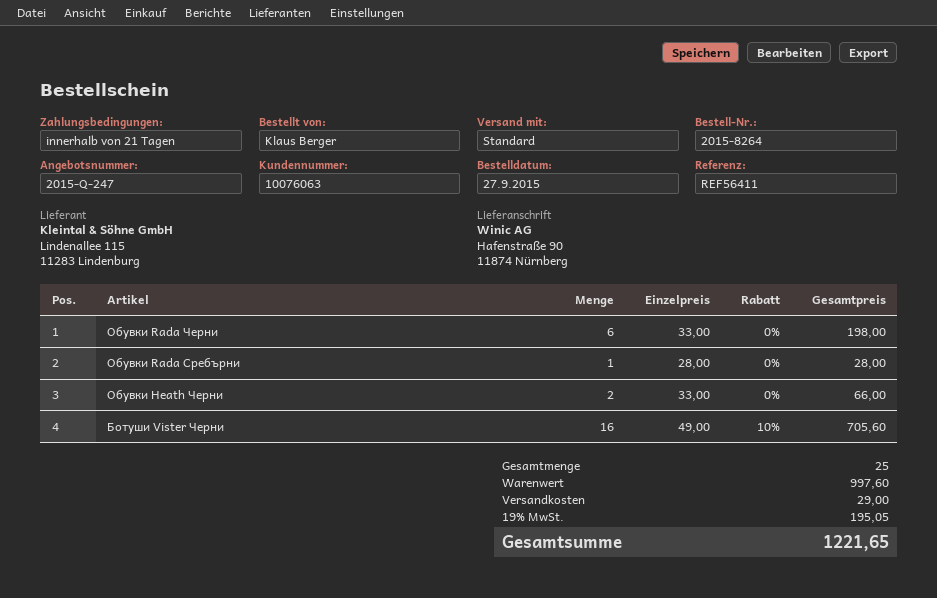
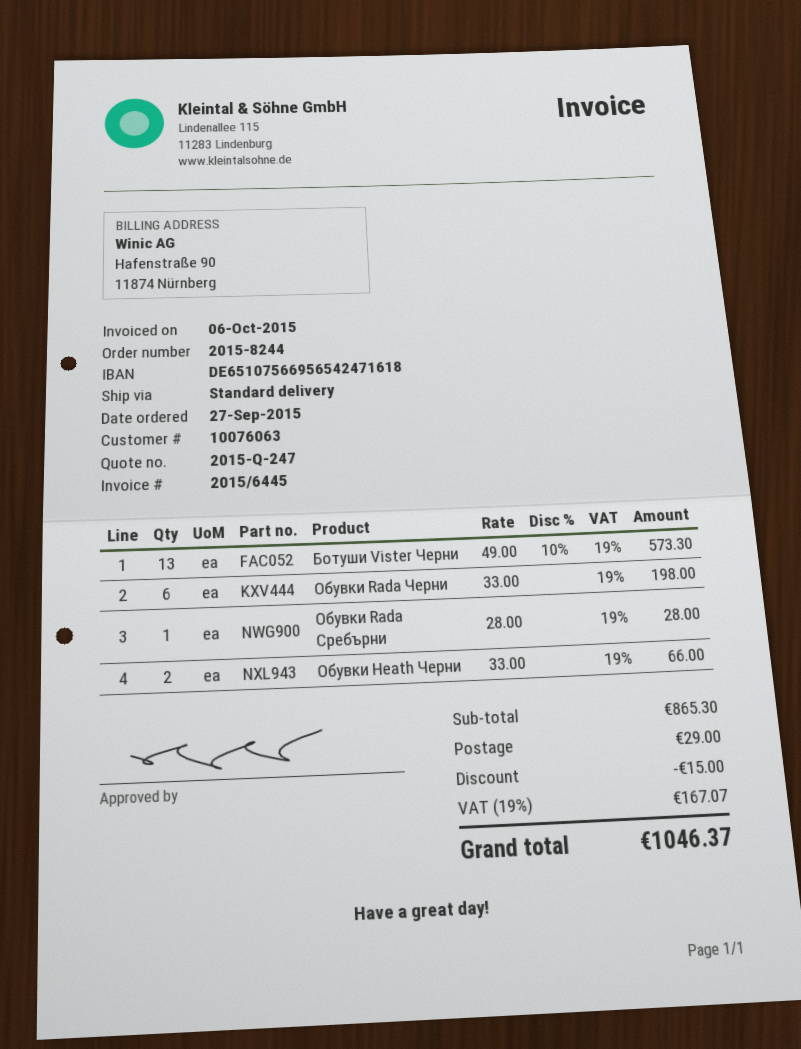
order number: 2015-8264 -> 2015-8244
Ботуши Vister Черни: 16 x 49.00 - 10% = 705.60 -> 13 x 49.00 - 10% = 573.30
subtotal: 997.60 -> 865.30
discount: none -> 15.00
tax: 19% = 195.05 -> 19% = 167.07
total: 1221.65 -> 1046.37

